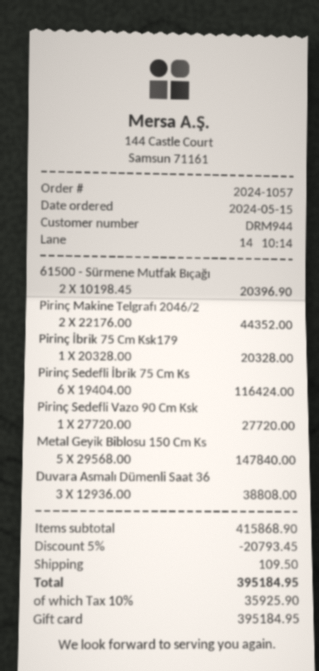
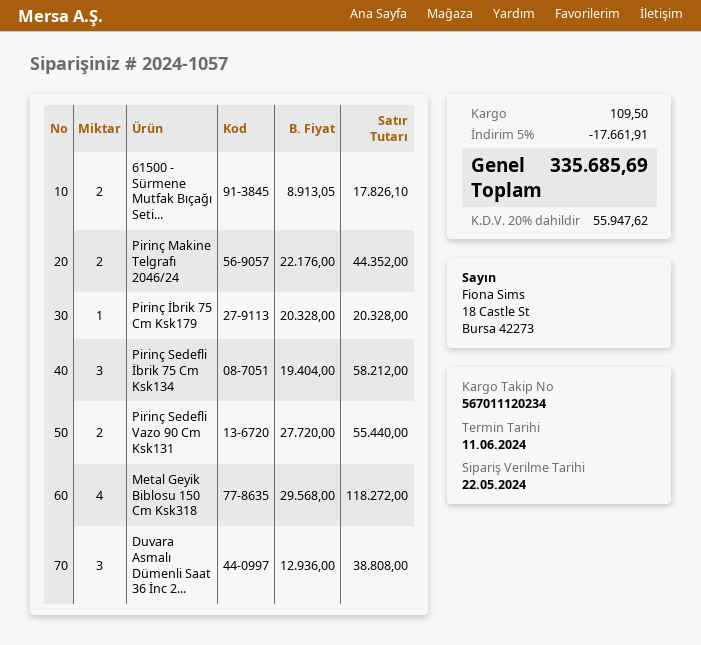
order date: 2024-05-15 -> 2024-05-22
61500 - Sürmene Mutfak Bıçağı: 2 x 10198.45 = 20396.90 -> 2 x 8913.05 = 17826.10
Pirinç Sedefli İbrik 75 Cm Ks: 6 x 19404.00 = 116424.00 -> 3 x 19404.00 = 58212.00
Pirinç Sedefli Vazo 90 Cm Ksk: 1 x 27720.00 = 27720.00 -> 2 x 27720.00 = 55440.00
Metal Geyik Biblosu 150 Cm Ks: 5 x 29568.00 = 147840.00 -> 4 x 29568.00 = 118272.00
discount: 5% = 20793.45 -> 5% = 17661.91
tax: 10% = 35925.90 -> 20% = 55947.62
total: 395184.95 -> 335685.69

